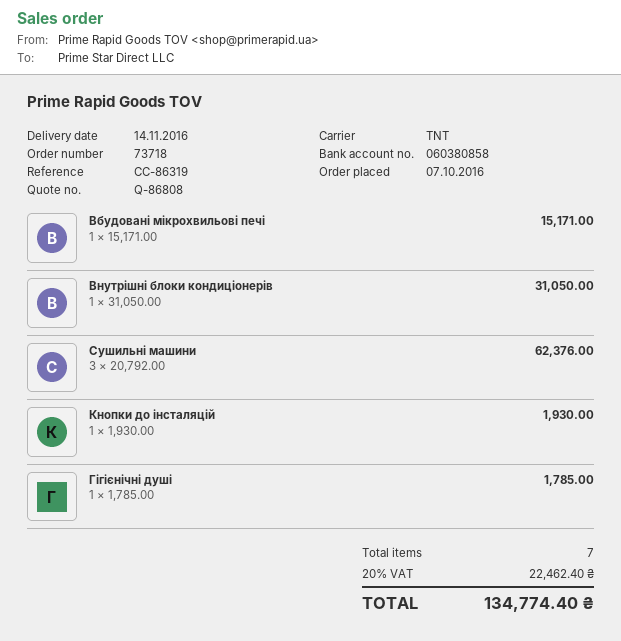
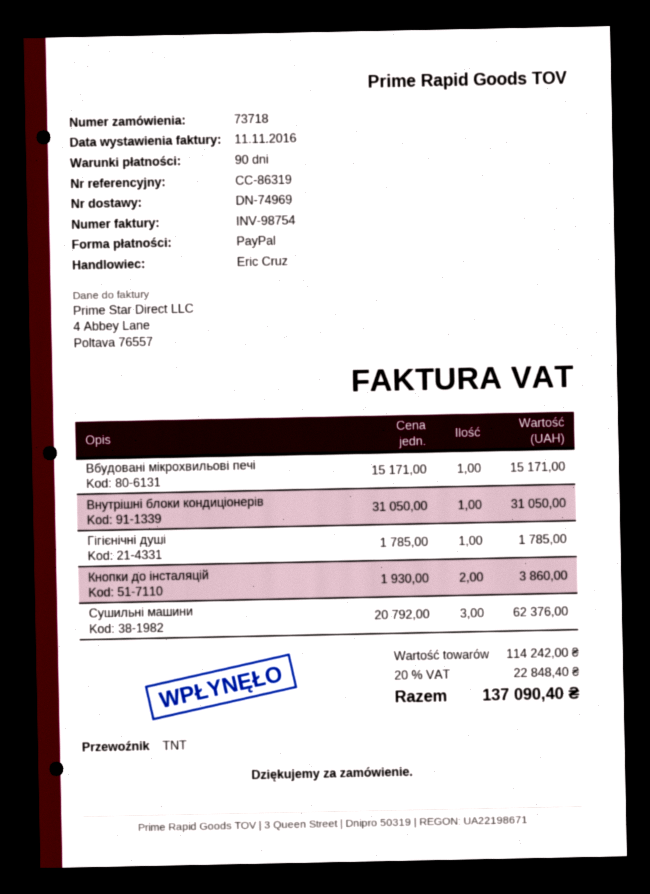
Кнопки до інсталяцій: 1 x 1930.00 = 1930.00 -> 2 x 1930.00 = 3860.00
tax: 20% = 22462.40 -> 20% = 22848.40
total: 134774.40 -> 137090.40

